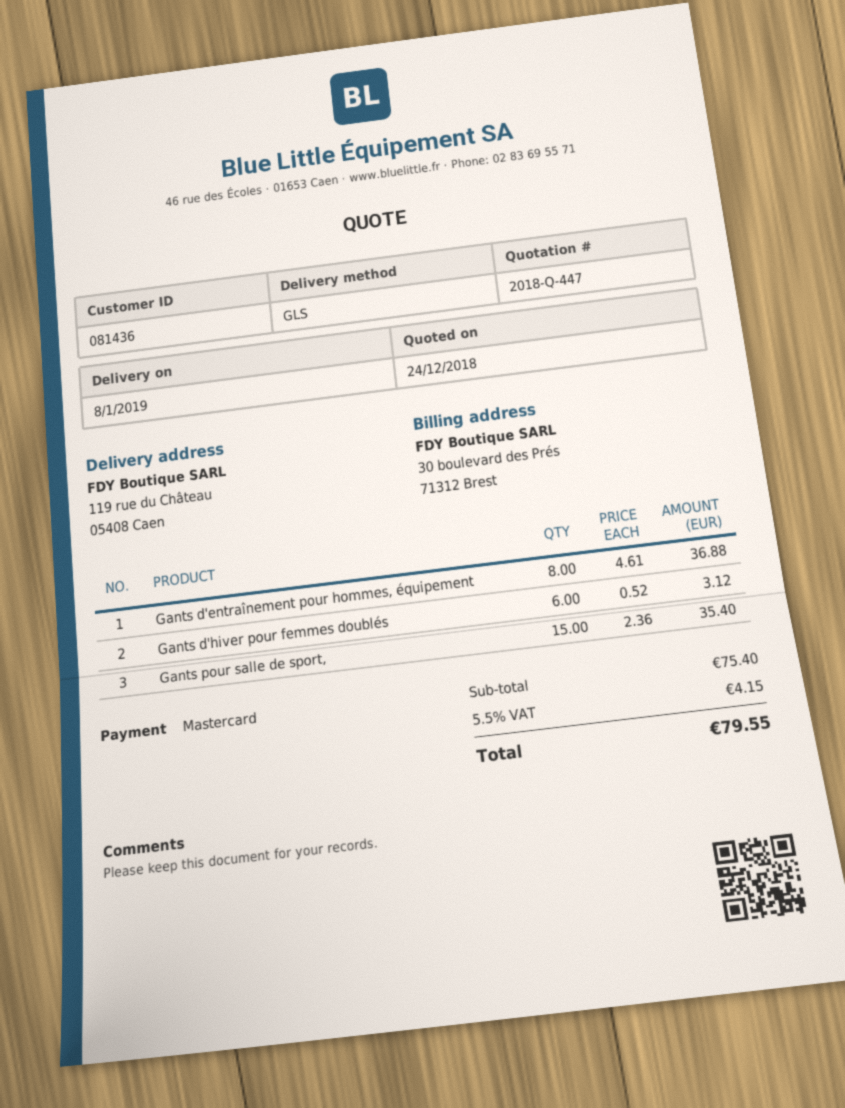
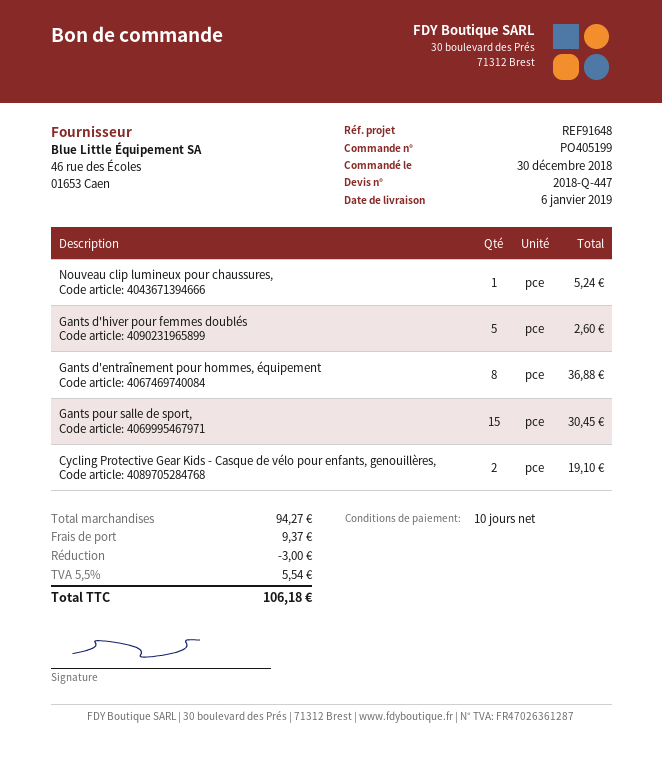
delivery date: 2019-01-08 -> 2019-01-06
Gants d'hiver pour femmes doublés: 6 for 3.12 -> 5 for 2.60
Gants pour salle de sport,: 15 for 35.40 -> 15 for 30.45
Nouveau clip lumineux pour chaussures,: none -> 1 for 5.24
Cycling Protective Gear Kids - Casque de vélo pour enfants, genouillères,: none -> 2 for 19.10
subtotal: 75.40 -> 94.27
discount: none -> 3.00
shipping: none -> 9.37
tax: 5.5% = 4.15 -> 5.5% = 5.54
total: 79.55 -> 106.18

